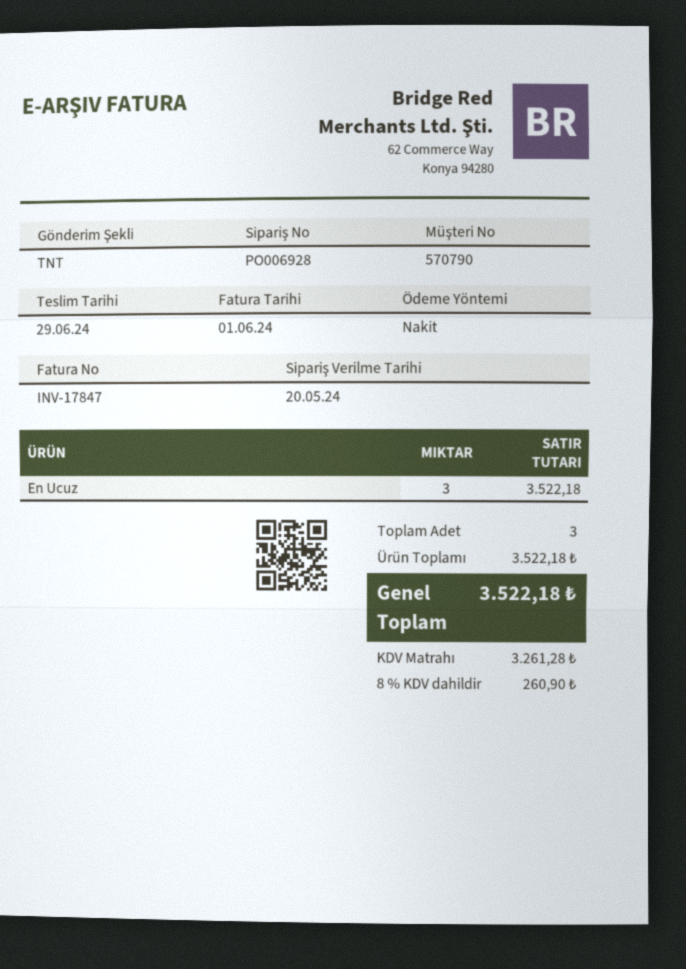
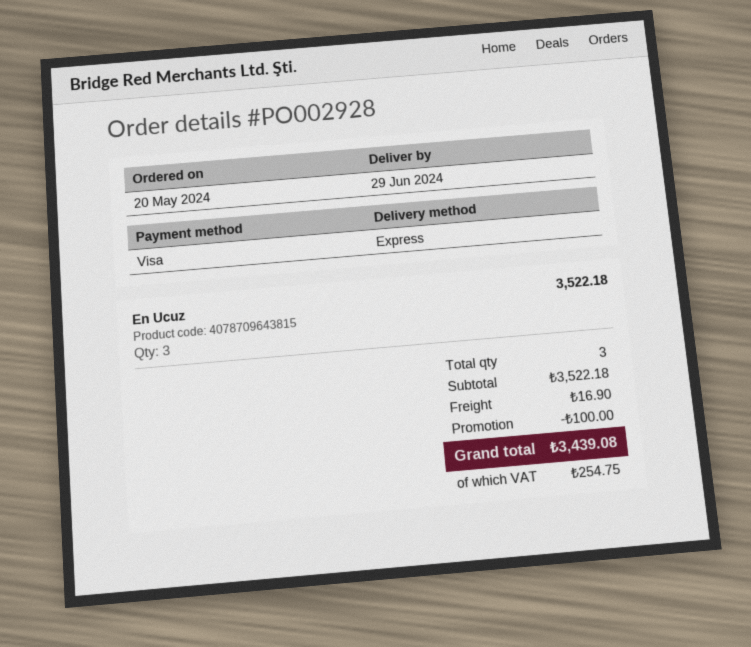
order number: PO006928 -> PO002928
payment method: cash -> Visa
shipping method: TNT -> express
discount: none -> 100.00
shipping: none -> 16.90
tax: 260.90 -> 254.75
total: 3522.18 -> 3439.08

